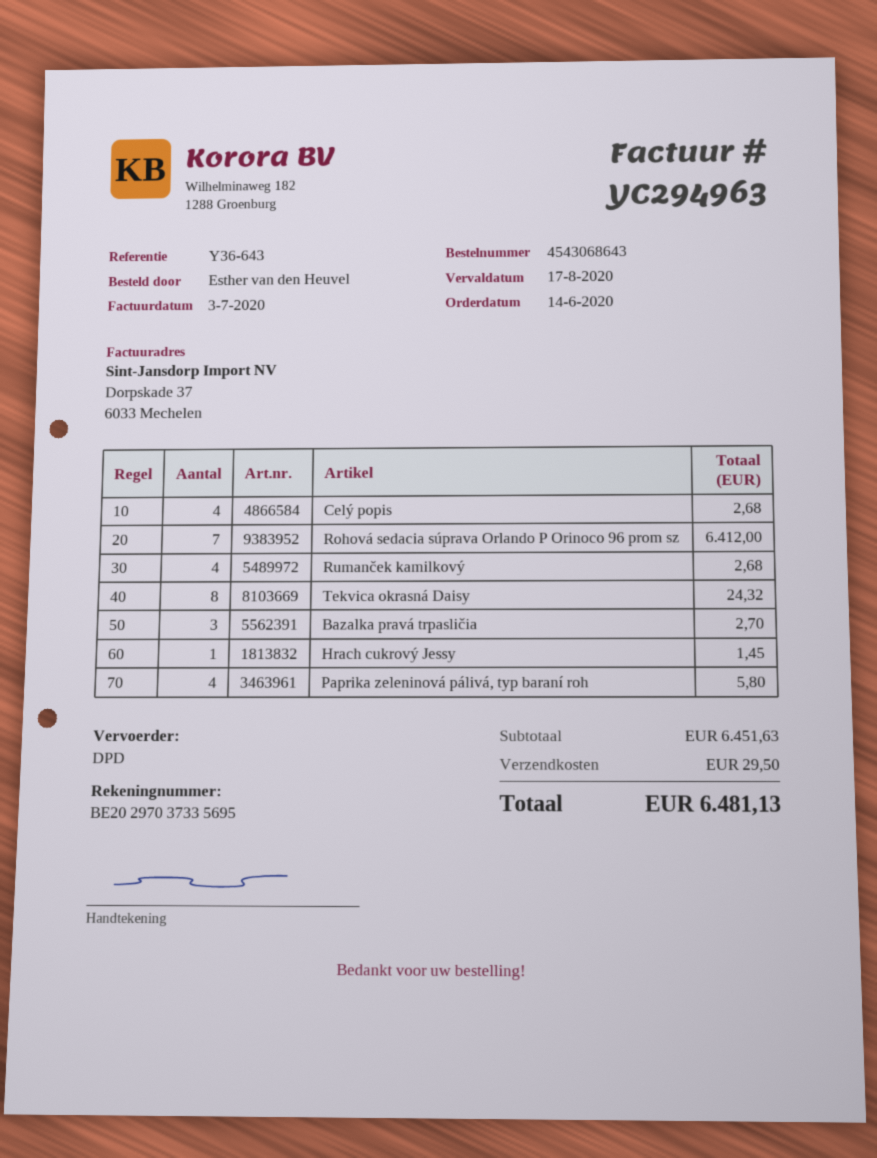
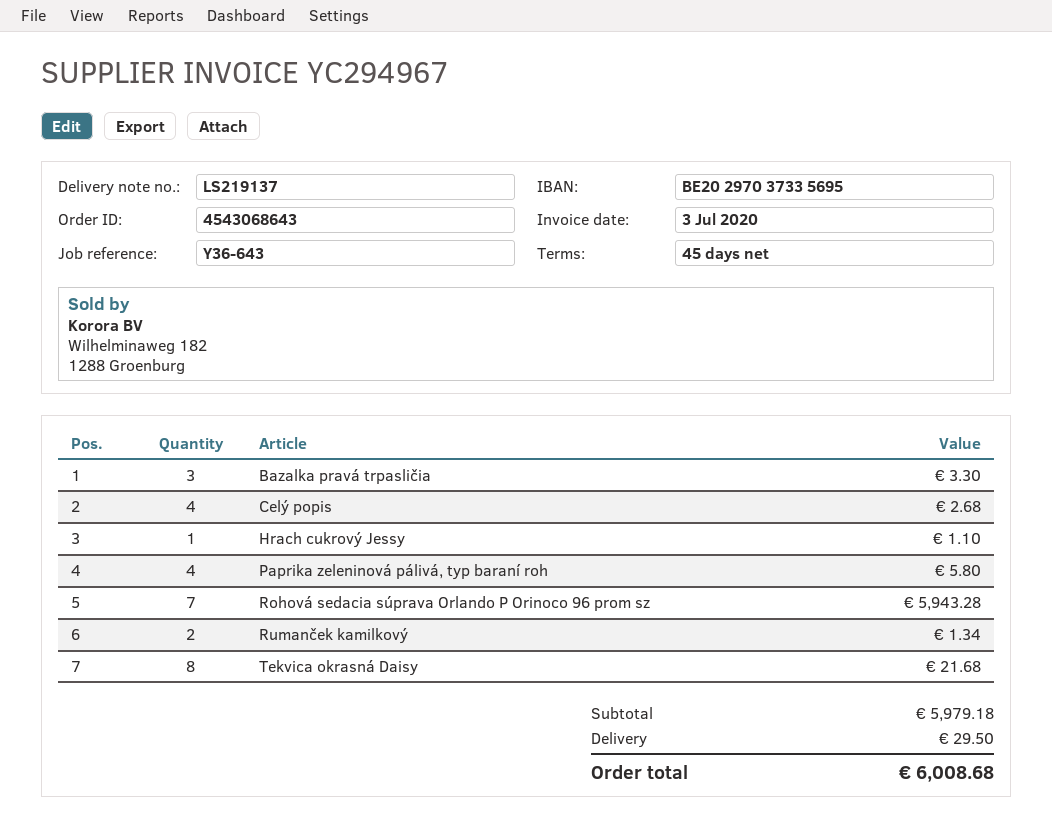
invoice number: YC294963 -> YC294967
Rohová sedacia súprava Orlando P Orinoco 96 prom sz: 7 for 6412.00 -> 7 for 5943.28
Rumanček kamilkový: 4 for 2.68 -> 2 for 1.34
Tekvica okrasná Daisy: 8 for 24.32 -> 8 for 21.68
Bazalka pravá trpasličia: 3 for 2.70 -> 3 for 3.30
Hrach cukrový Jessy: 1 for 1.45 -> 1 for 1.10
subtotal: 6451.63 -> 5979.18
total: 6481.13 -> 6008.68

